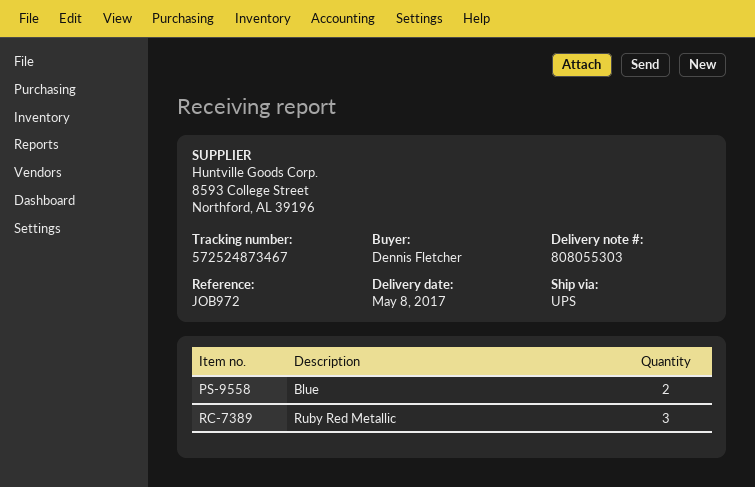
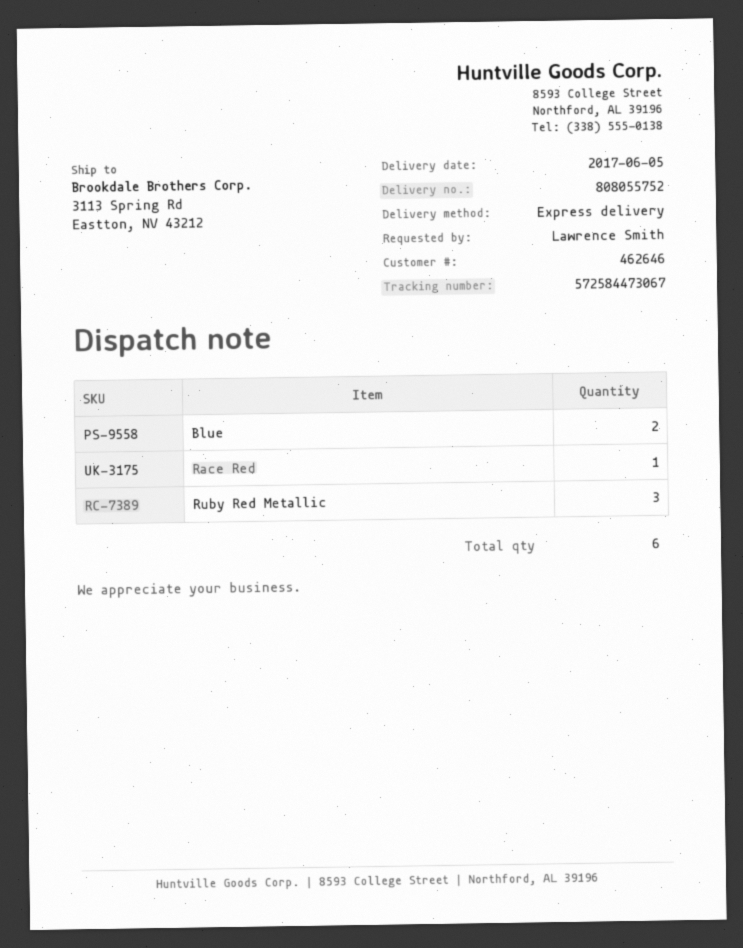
delivery note number: 808055303 -> 808055752
delivery date: 2017-05-08 -> 2017-06-05
ordered by: Dennis Fletcher -> Lawrence Smith
shipping method: UPS -> express
tracking number: 572524873467 -> 572584473067
Race Red: none -> 1

